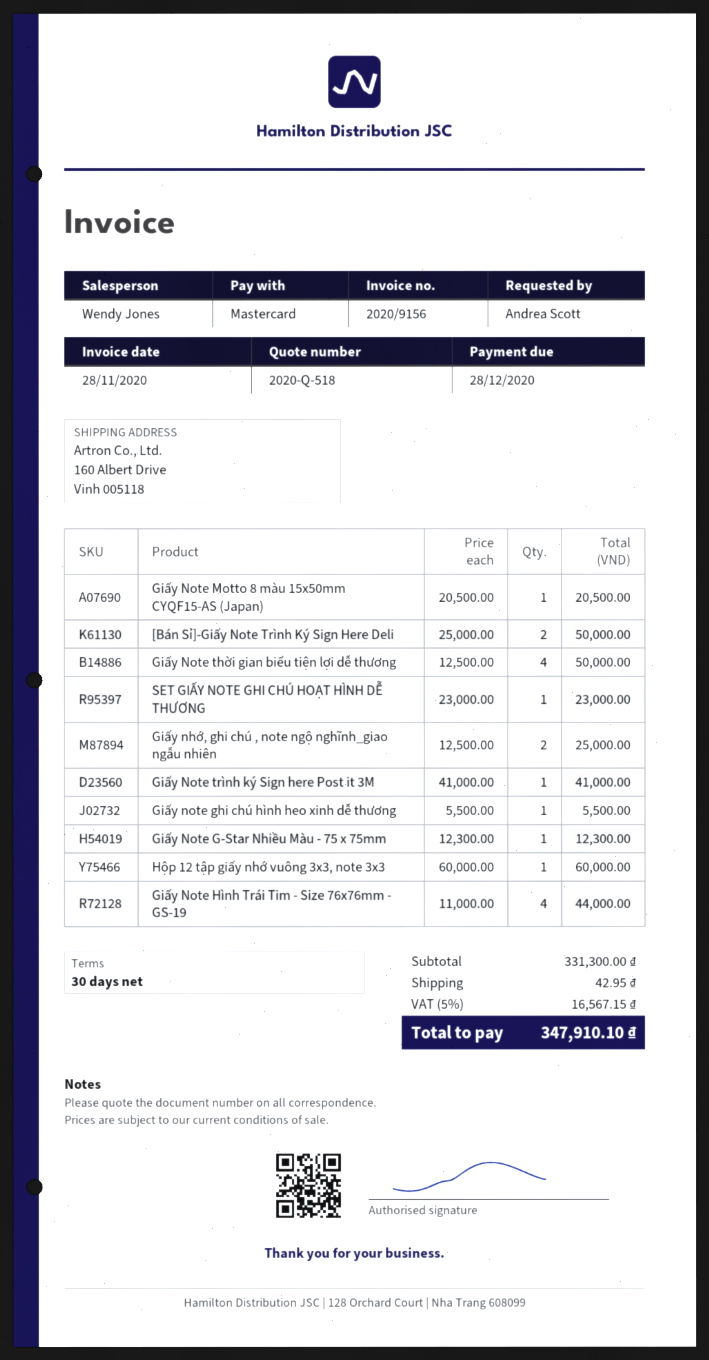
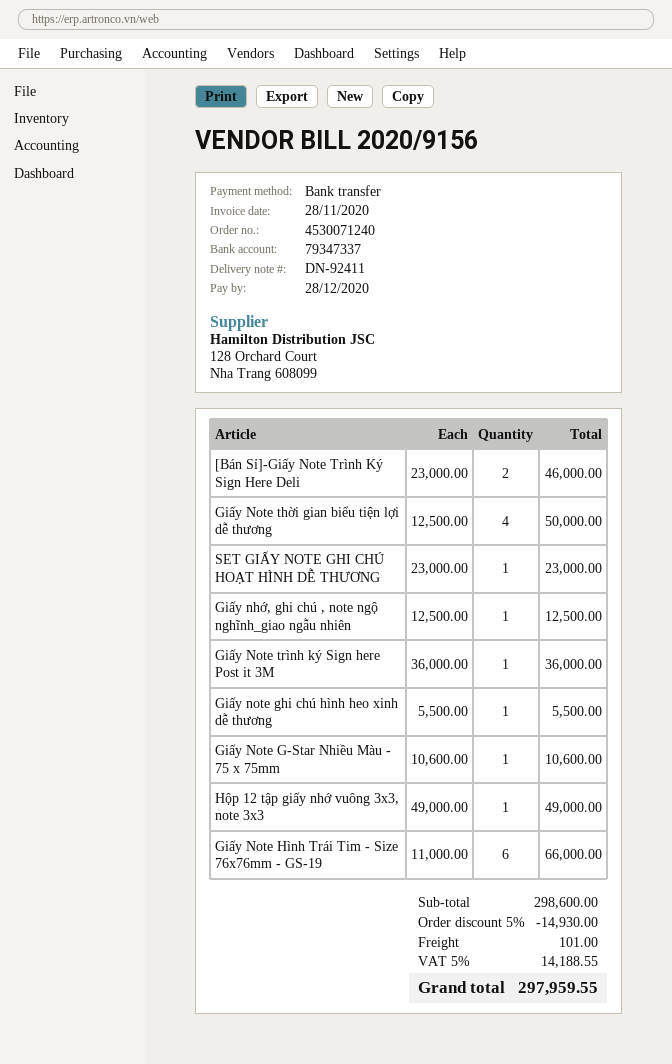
payment method: Mastercard -> bank transfer
Giấy Note Motto 8 màu 15x50mm CYQF15-AS (Japan): 1 x 20500.00 = 20500.00 -> none
[Bán Sỉ]-Giấy Note Trình Ký Sign Here Deli: 2 x 25000.00 = 50000.00 -> 2 x 23000.00 = 46000.00
Giấy nhớ, ghi chú , note ngộ nghĩnh_giao ngẫu nhiên: 2 x 12500.00 = 25000.00 -> 1 x 12500.00 = 12500.00
Giấy Note trình ký Sign here Post it 3M: 1 x 41000.00 = 41000.00 -> 1 x 36000.00 = 36000.00
Giấy Note G-Star Nhiều Màu - 75 x 75mm: 1 x 12300.00 = 12300.00 -> 1 x 10600.00 = 10600.00
Hộp 12 tập giấy nhớ vuông 3x3, note 3x3: 1 x 60000.00 = 60000.00 -> 1 x 49000.00 = 49000.00
Giấy Note Hình Trái Tim - Size 76x76mm - GS-19: 4 x 11000.00 = 44000.00 -> 6 x 11000.00 = 66000.00
subtotal: 331300.00 -> 298600.00
discount: none -> 5% = 14930.00
shipping: 42.95 -> 101.00
tax: 5% = 16567.15 -> 5% = 14188.55
total: 347910.10 -> 297959.55

